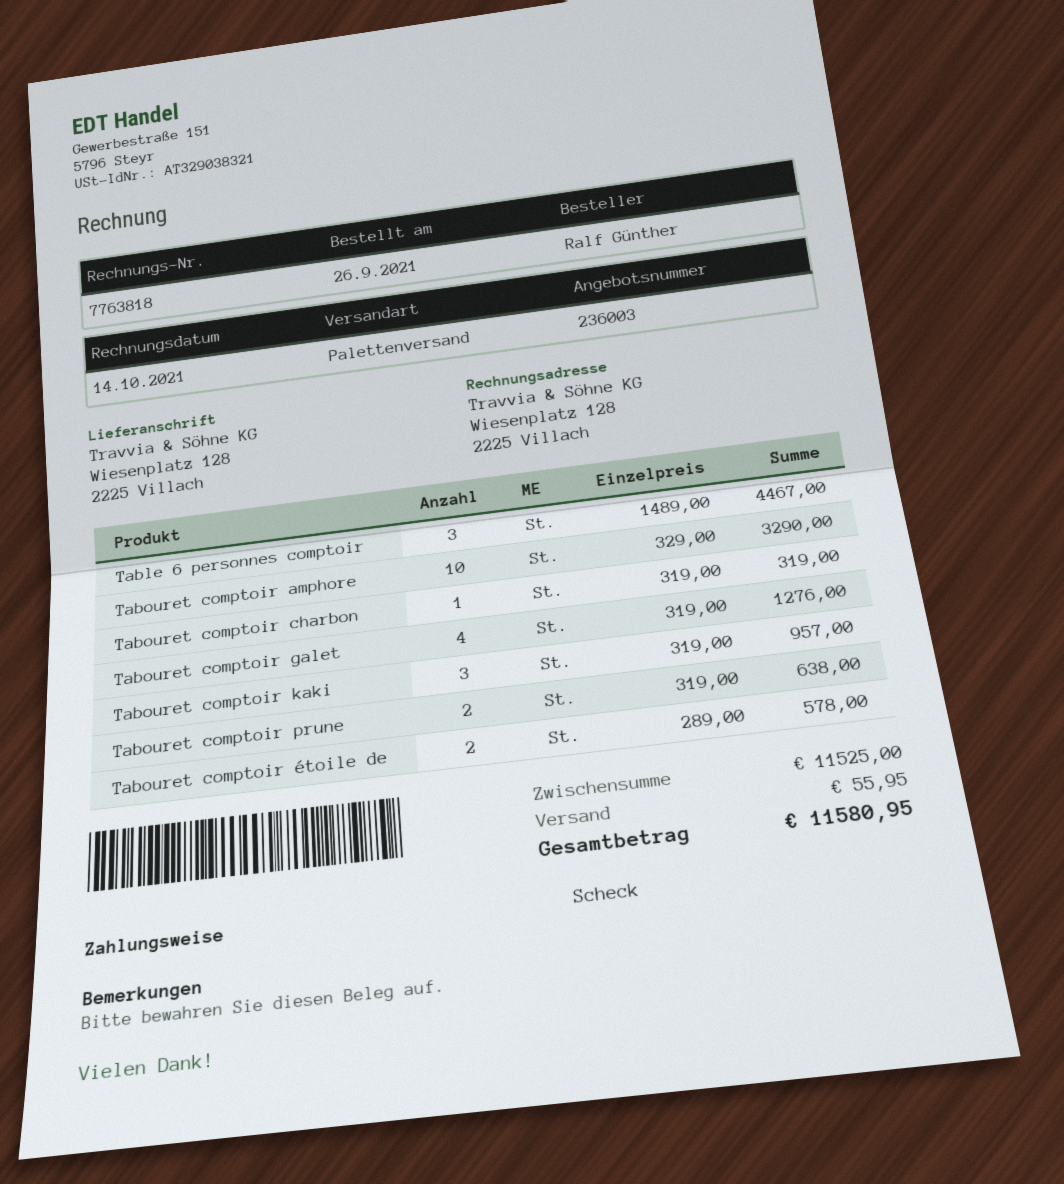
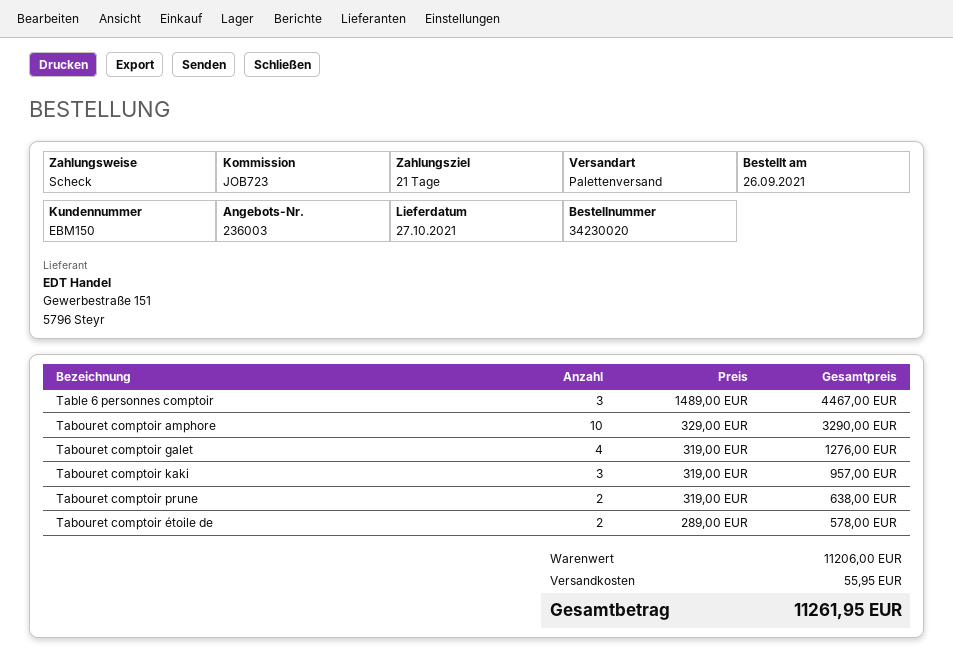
Tabouret comptoir charbon: 1 x 319.00 = 319.00 -> none
subtotal: 11525.00 -> 11206.00
total: 11580.95 -> 11261.95

